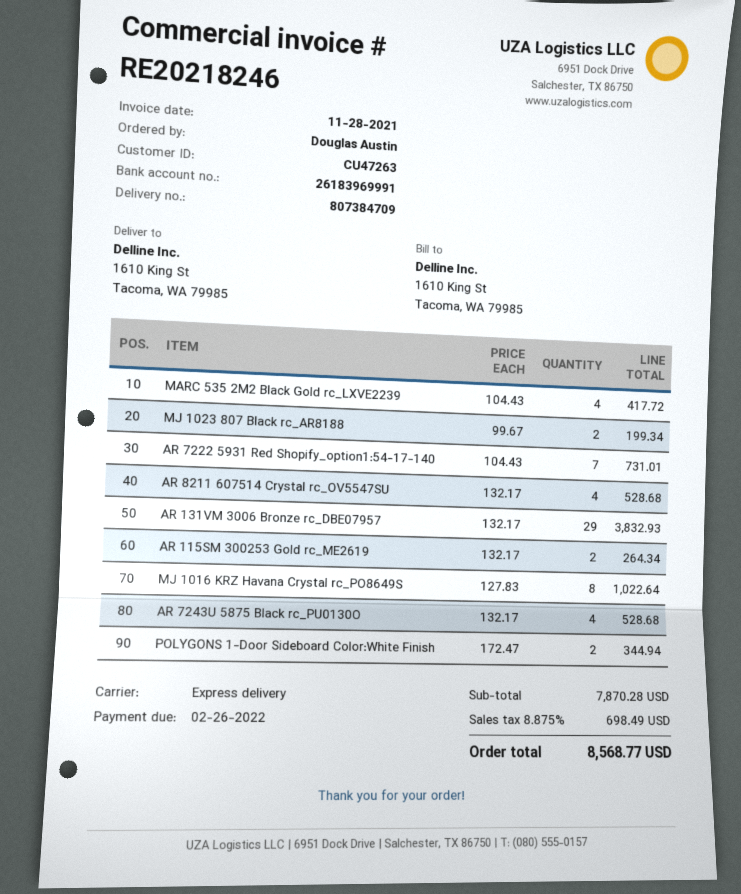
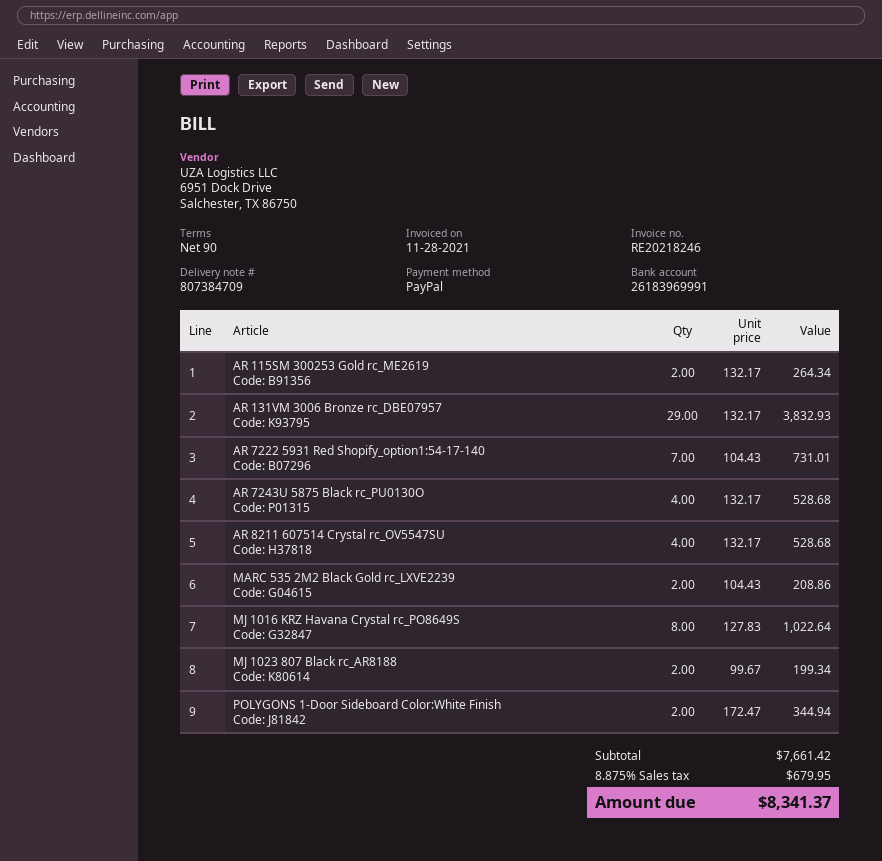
MARC 535 2M2 Black Gold rc_LXVE2239: 4 x 104.43 = 417.72 -> 2 x 104.43 = 208.86
subtotal: 7870.28 -> 7661.42
tax: 8.875% = 698.49 -> 8.875% = 679.95
total: 8568.77 -> 8341.37

